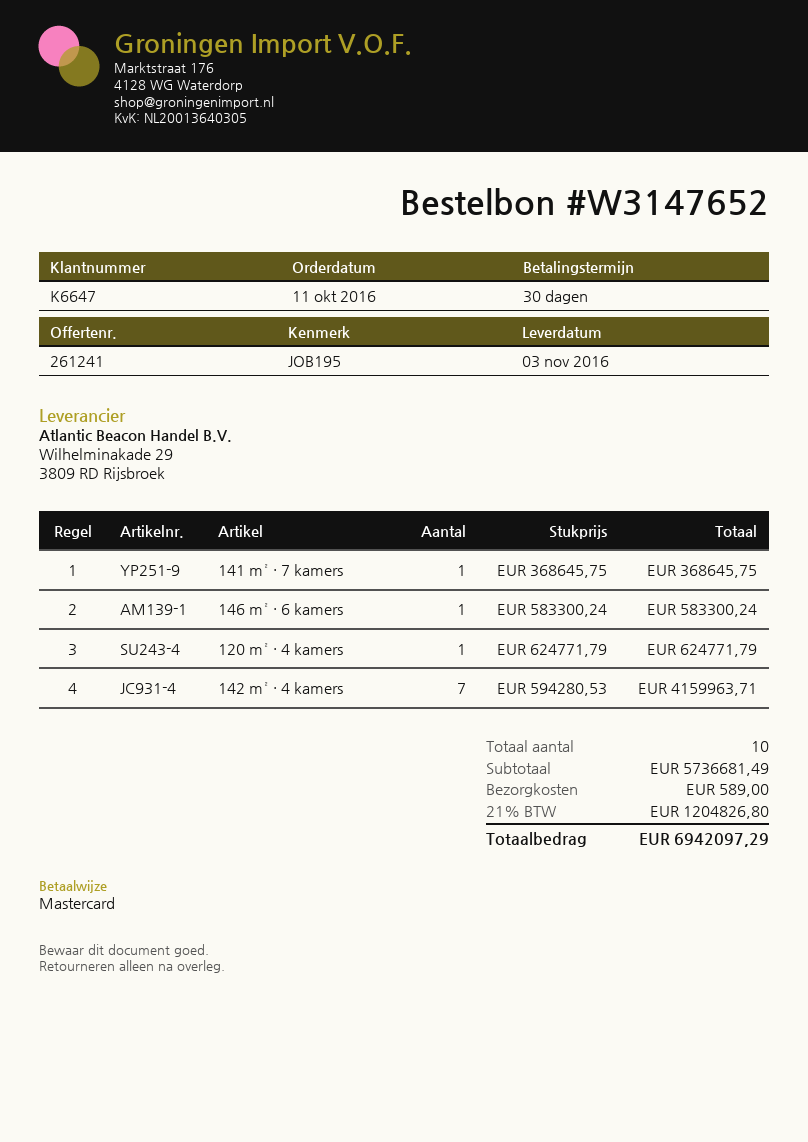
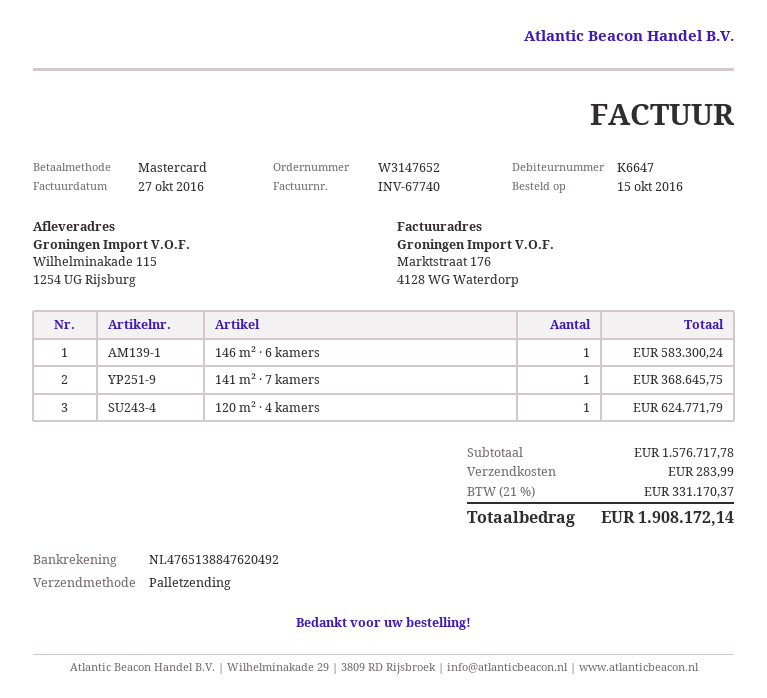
order date: 2016-10-11 -> 2016-10-15
142 m² · 4 kamers: 7 for 4159963.71 -> none
subtotal: 5736681.49 -> 1576717.78
shipping: 589.00 -> 283.99
tax: 21% = 1204826.80 -> 21% = 331170.37
total: 6942097.29 -> 1908172.14

